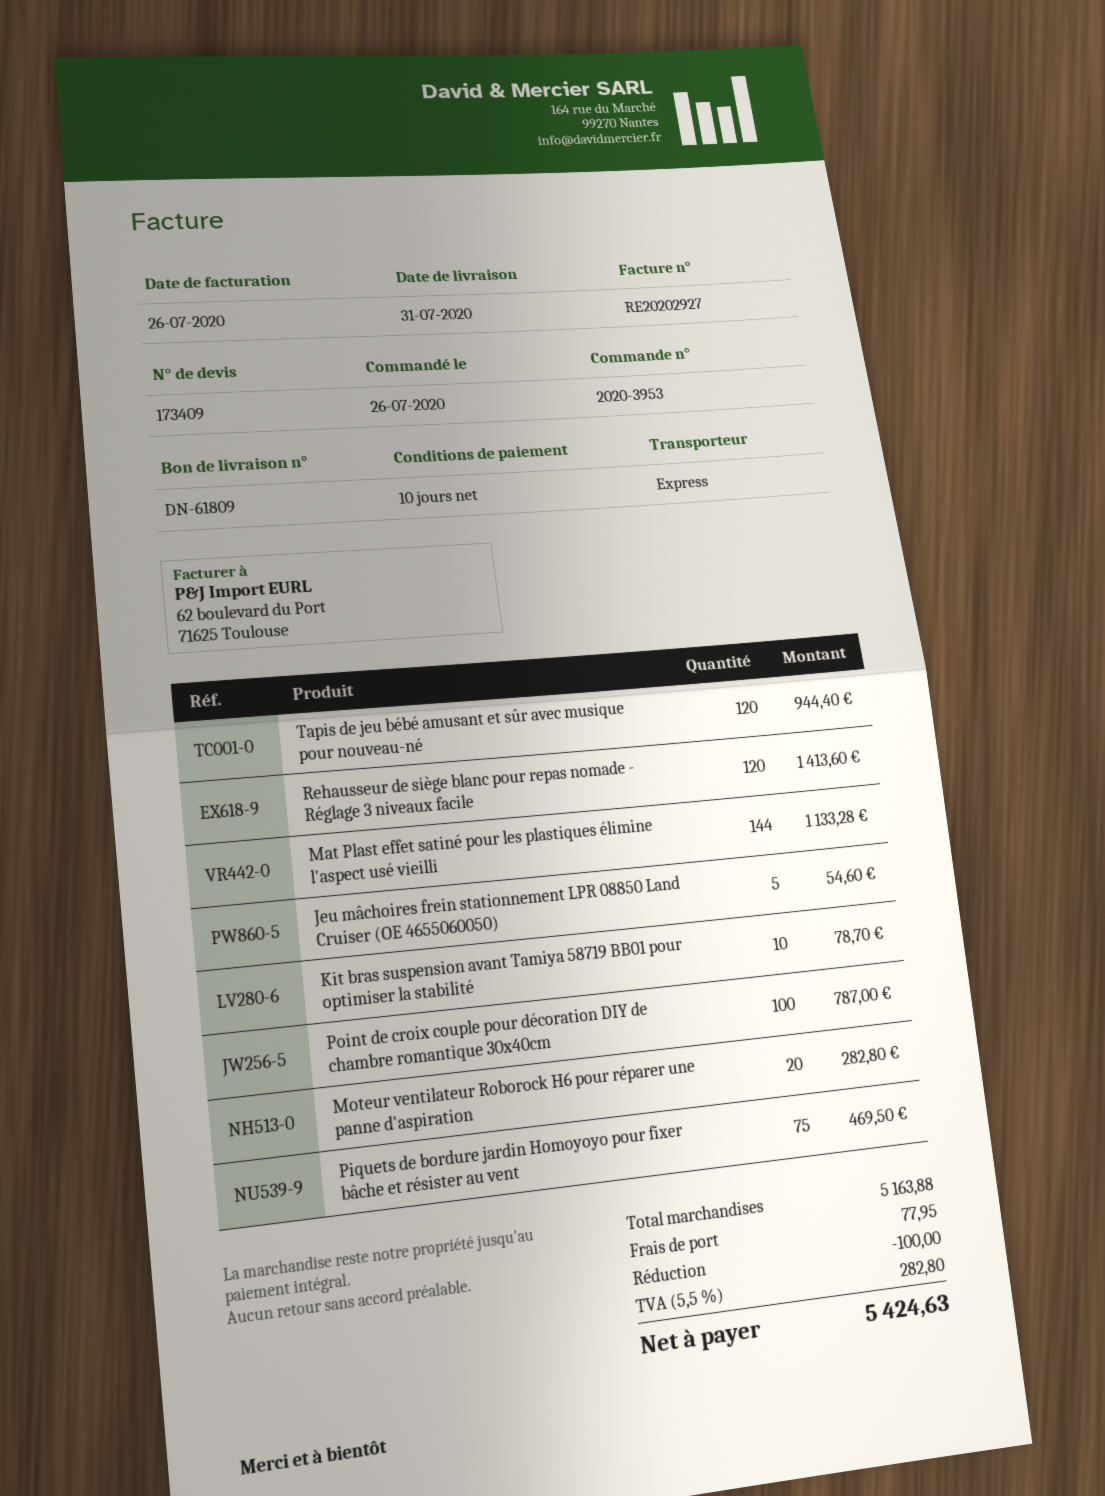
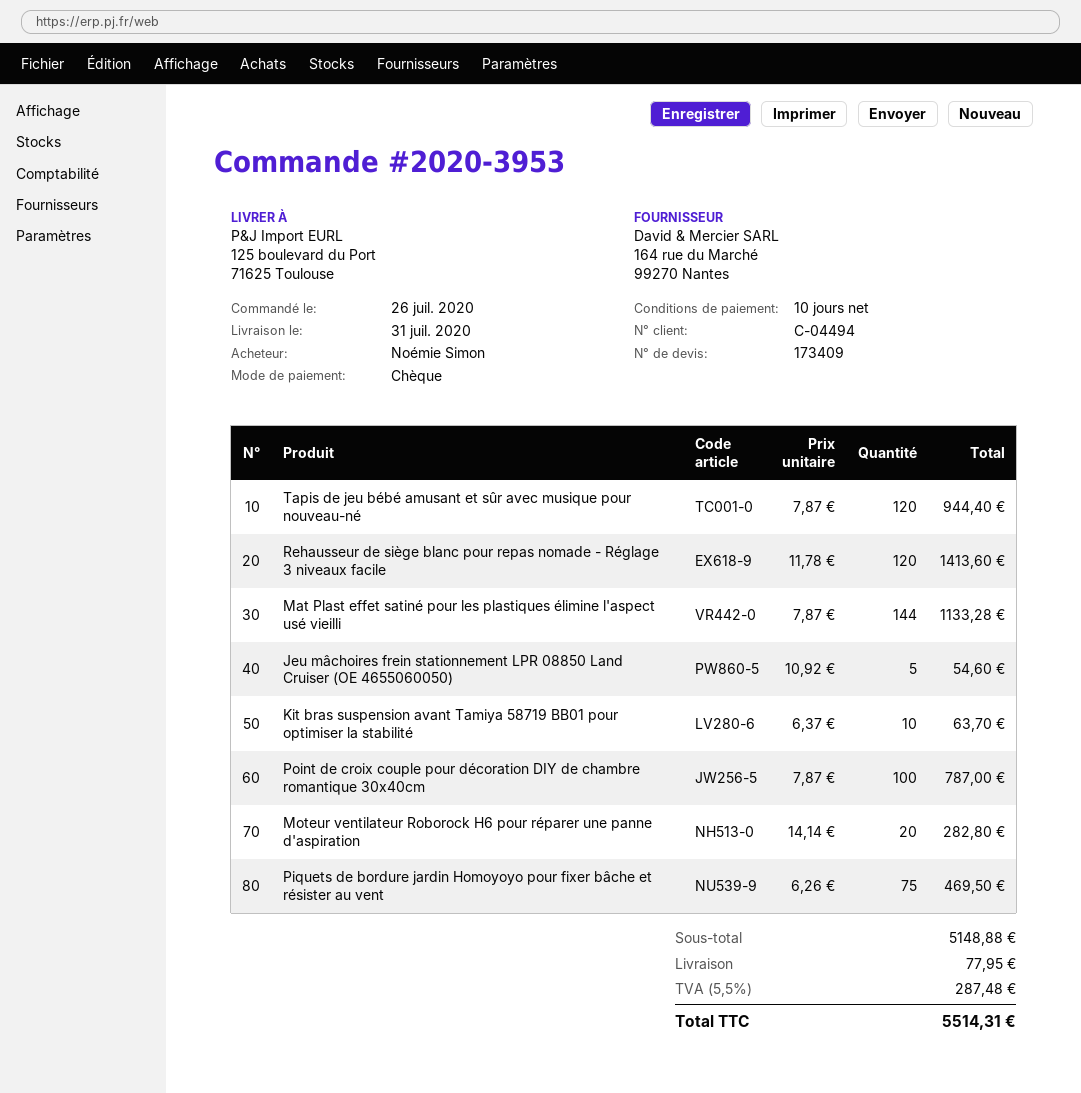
Kit bras suspension avant Tamiya 58719 BB01 pour optimiser la stabilité: 10 for 78.70 -> 10 for 63.70
subtotal: 5163.88 -> 5148.88
discount: 100.00 -> none
tax: 5.5% = 282.80 -> 5.5% = 287.48
total: 5424.63 -> 5514.31

